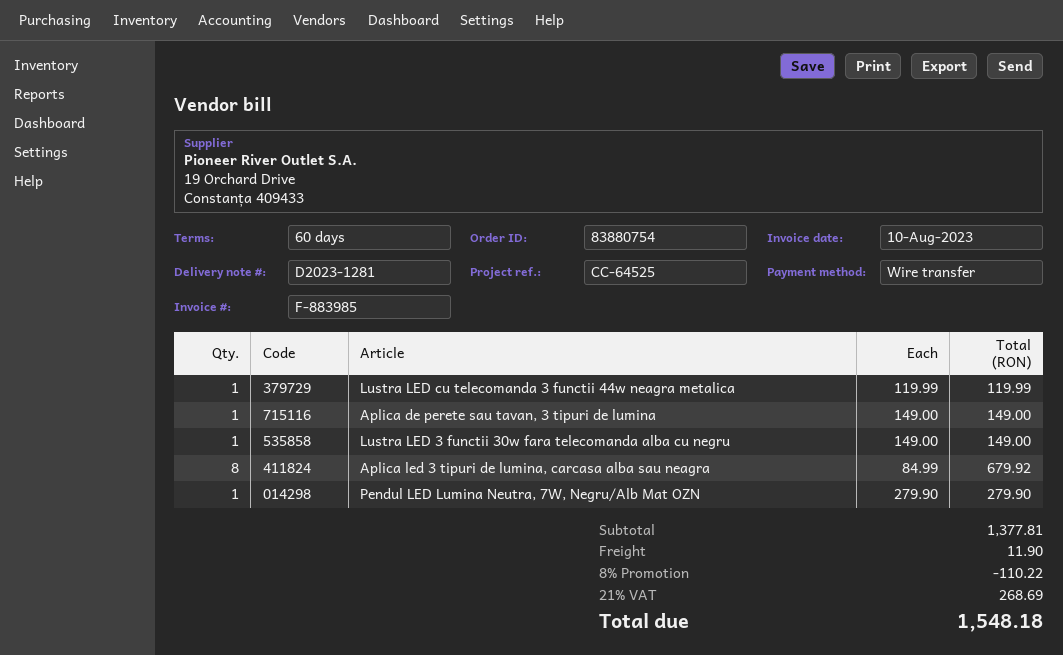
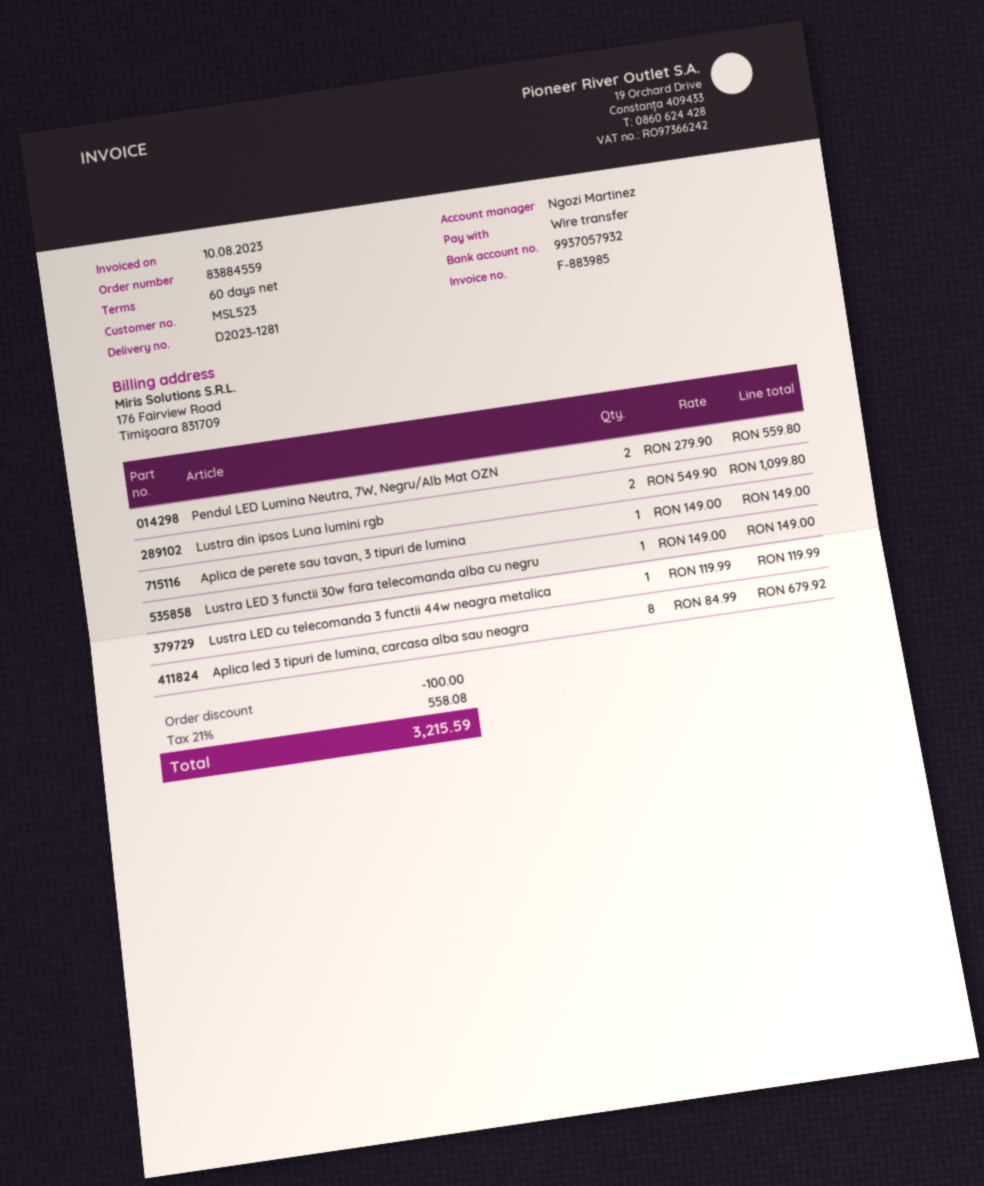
order number: 83880754 -> 83884559
Pendul LED Lumina Neutra, 7W, Negru/Alb Mat OZN: 1 x 279.90 = 279.90 -> 2 x 279.90 = 559.80
Lustra din ipsos Luna lumini rgb: none -> 2 x 549.90 = 1099.80
discount: 110.22 -> 100.00
shipping: 11.90 -> none
tax: 21% = 268.69 -> 21% = 558.08
total: 1548.18 -> 3215.59

